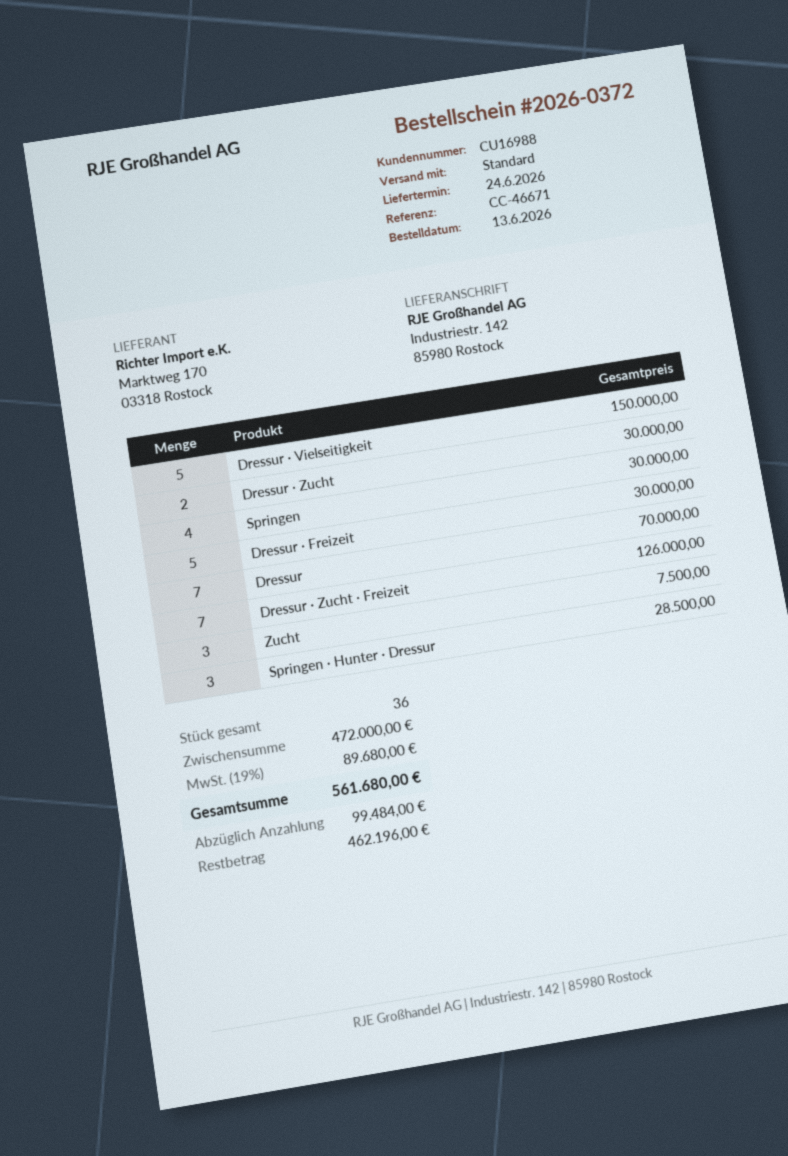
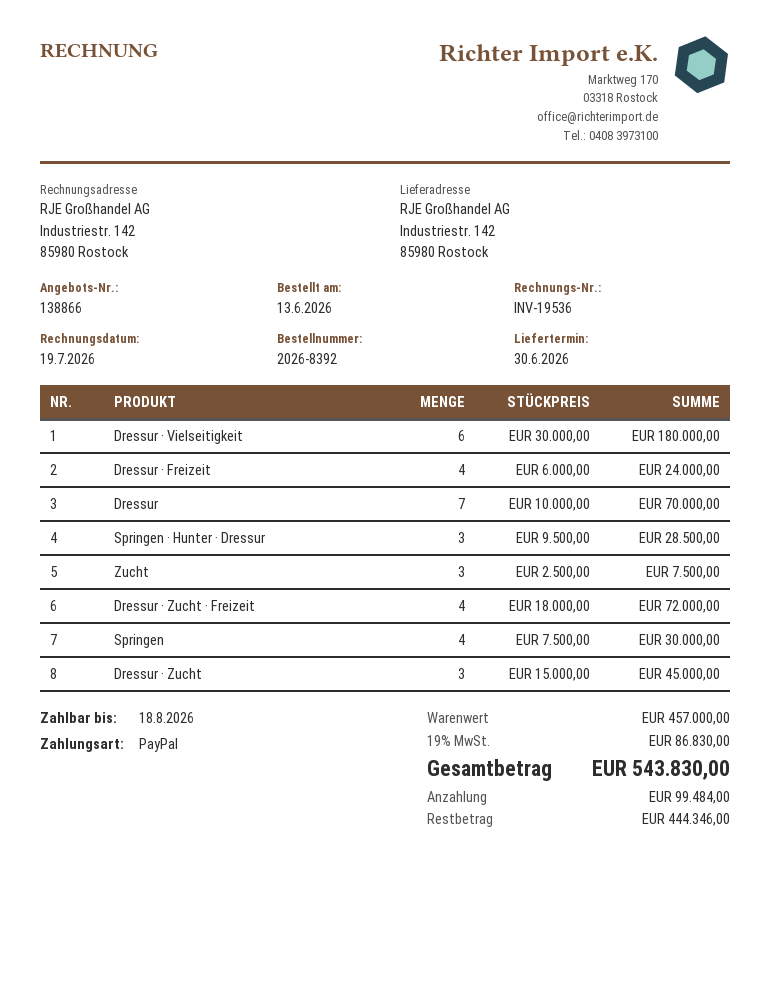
order number: 2026-0372 -> 2026-8392
delivery date: 2026-06-24 -> 2026-06-30
Dressur · Vielseitigkeit: 5 for 150000.00 -> 6 for 180000.00
Dressur · Zucht: 2 for 30000.00 -> 3 for 45000.00
Dressur · Freizeit: 5 for 30000.00 -> 4 for 24000.00
Dressur · Zucht · Freizeit: 7 for 126000.00 -> 4 for 72000.00
subtotal: 472000.00 -> 457000.00
tax: 19% = 89680.00 -> 19% = 86830.00
total: 561680.00 -> 543830.00
balance: 462196.00 -> 444346.00

